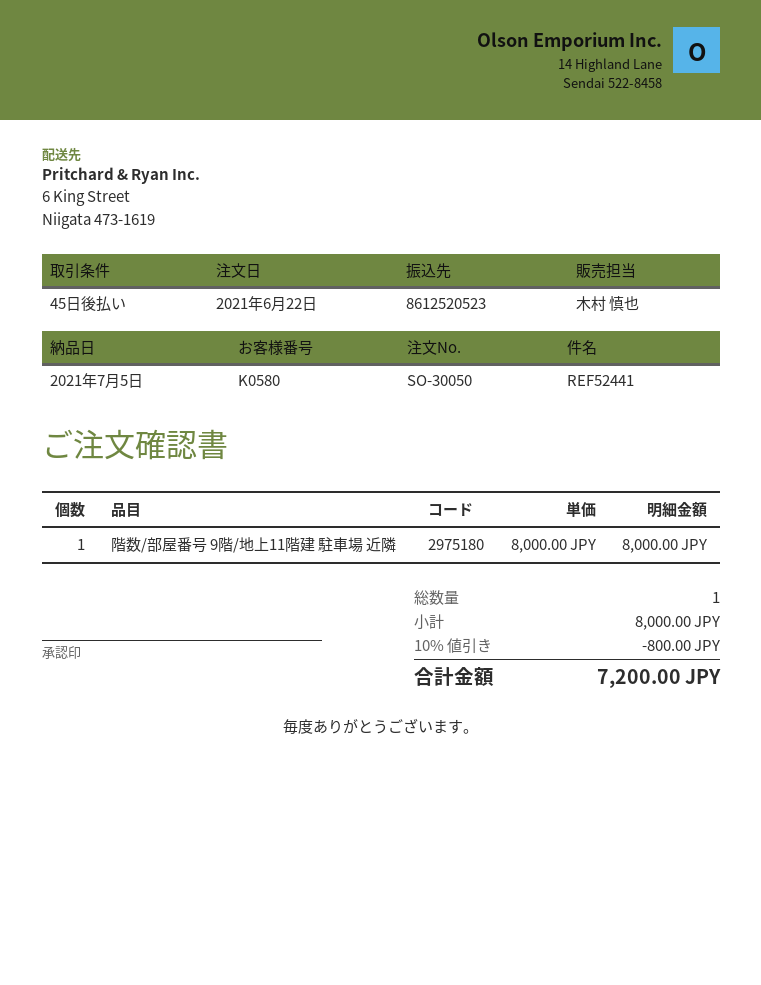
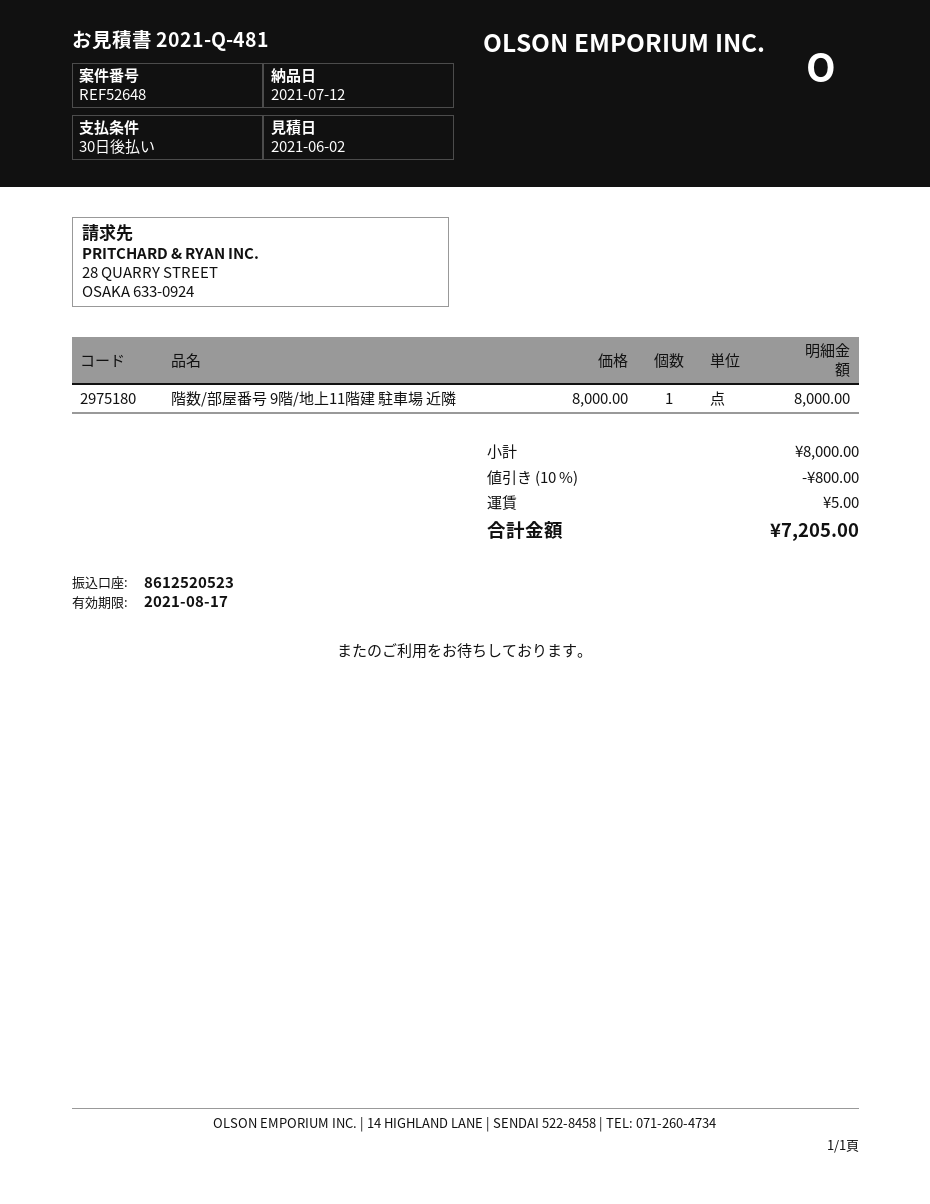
delivery date: 2021-07-05 -> 2021-07-12
payment terms: 45 days -> 30 days
reference: REF52441 -> REF52648
shipping: none -> 5.00
total: 7200.00 -> 7205.00

